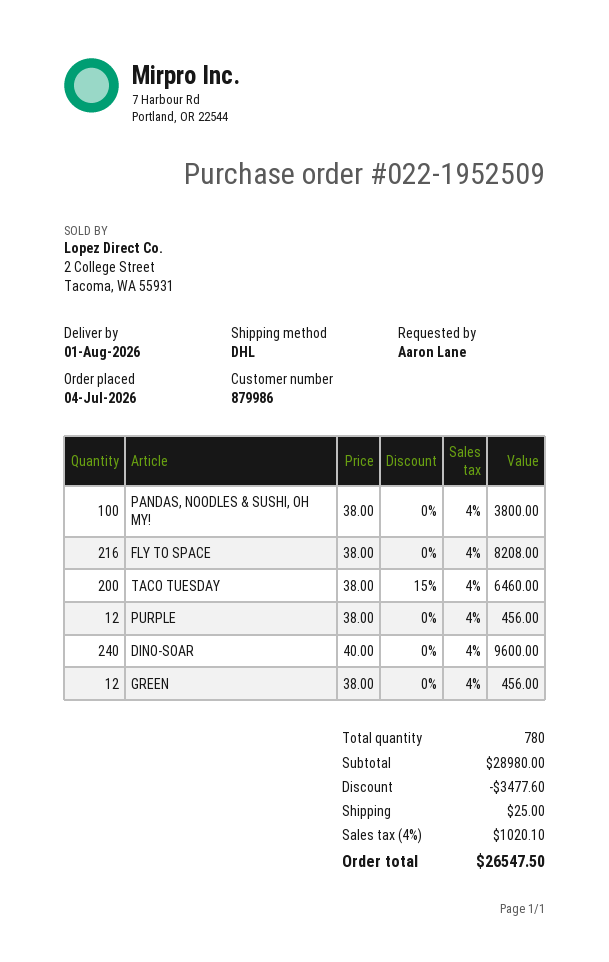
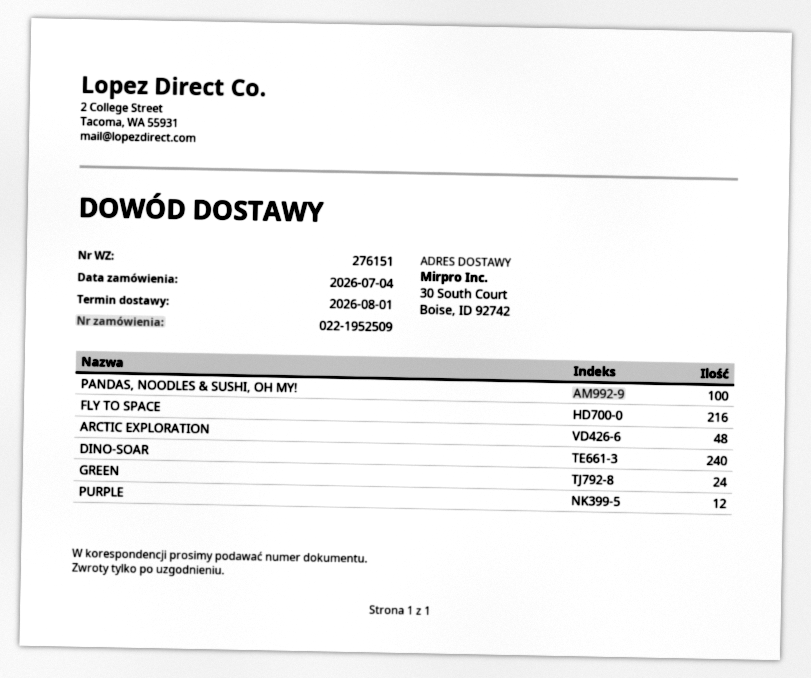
TACO TUESDAY: 200 -> none
GREEN: 12 -> 24
ARCTIC EXPLORATION: none -> 48

